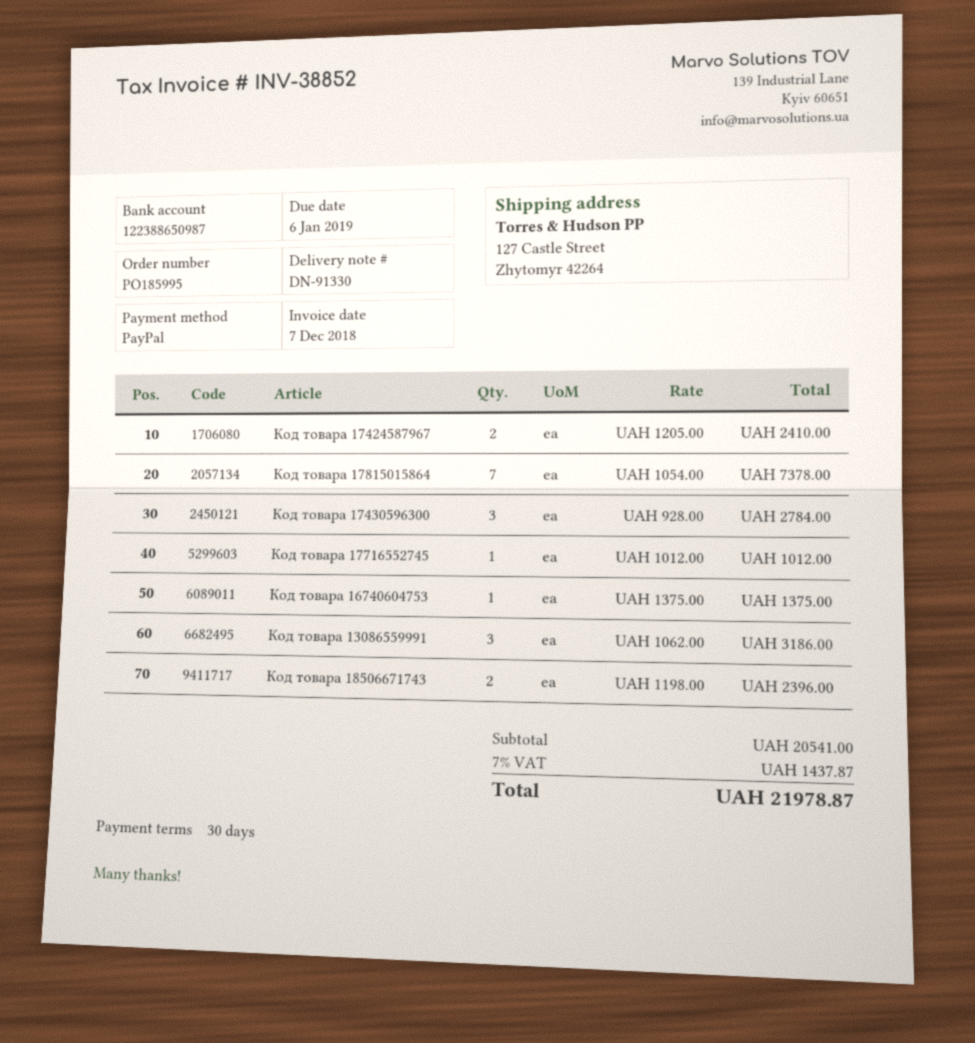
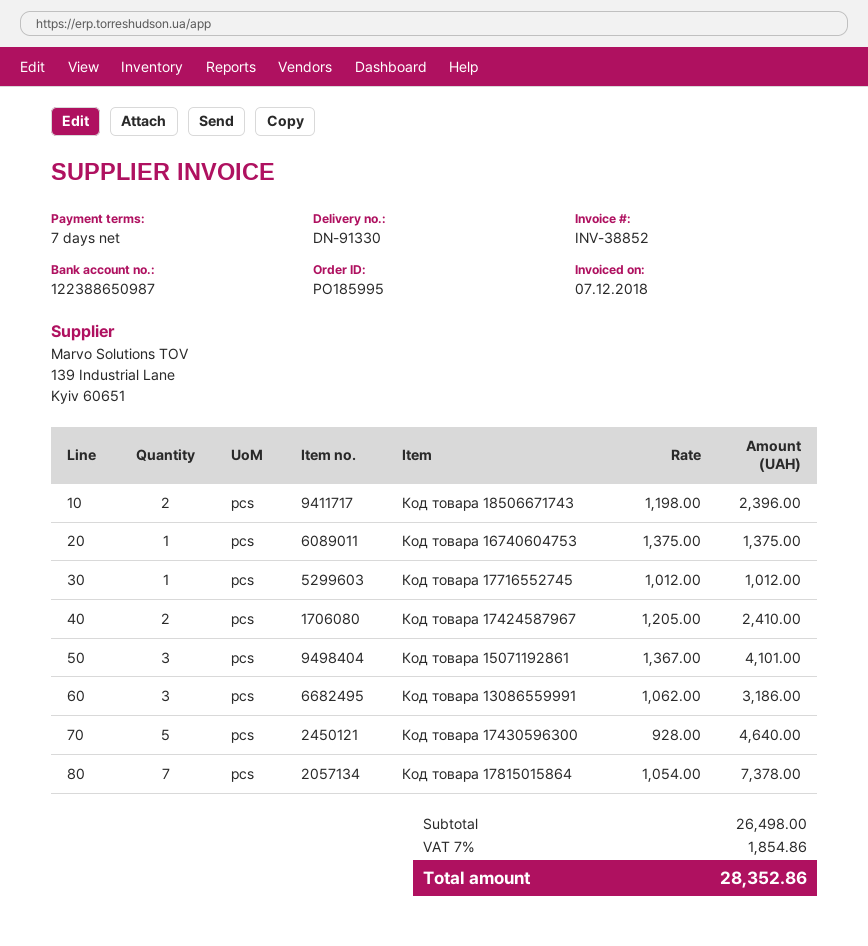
payment terms: 30 days -> 7 days
Код товара 17430596300: 3 x 928.00 = 2784.00 -> 5 x 928.00 = 4640.00
Код товара 15071192861: none -> 3 x 1367.00 = 4101.00
subtotal: 20541.00 -> 26498.00
tax: 7% = 1437.87 -> 7% = 1854.86
total: 21978.87 -> 28352.86

